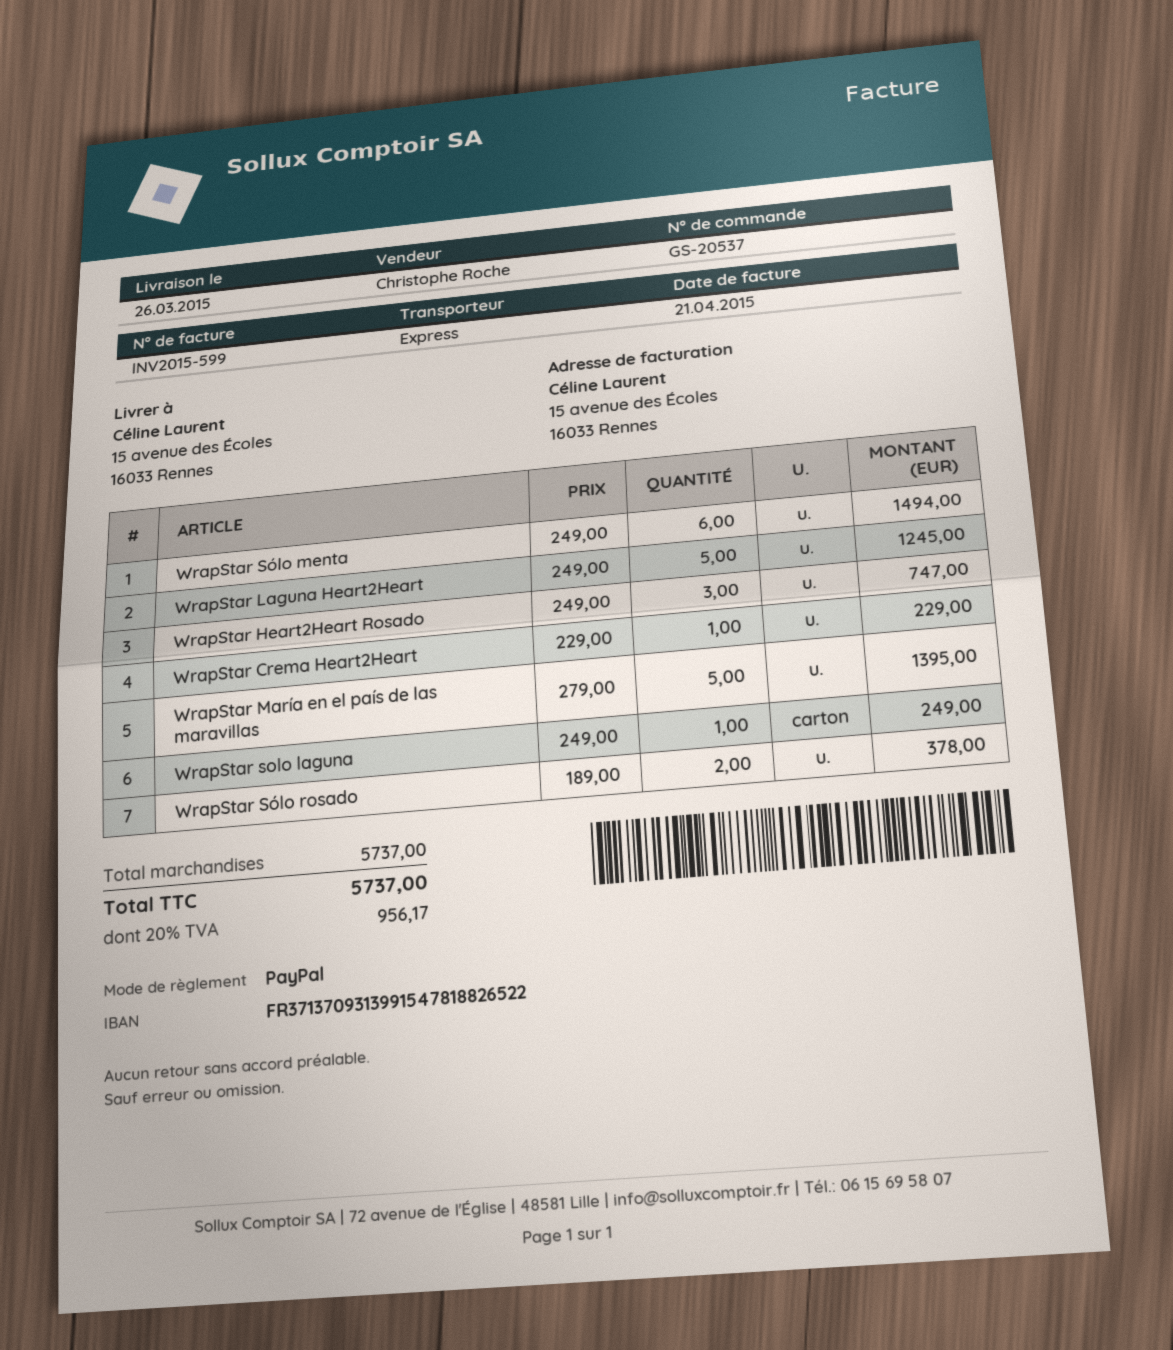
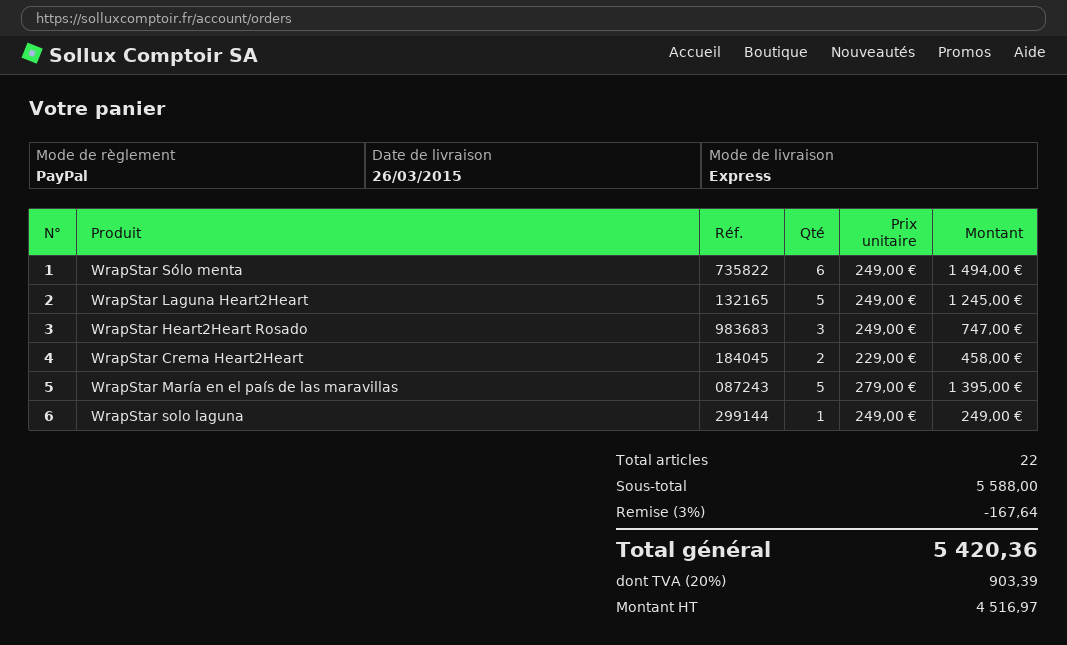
WrapStar Crema Heart2Heart: 1 x 229.00 = 229.00 -> 2 x 229.00 = 458.00
WrapStar Sólo rosado: 2 x 189.00 = 378.00 -> none
subtotal: 5737.00 -> 5588.00
discount: none -> 3% = 167.64
tax: 20% = 956.17 -> 20% = 903.39
total: 5737.00 -> 5420.36

